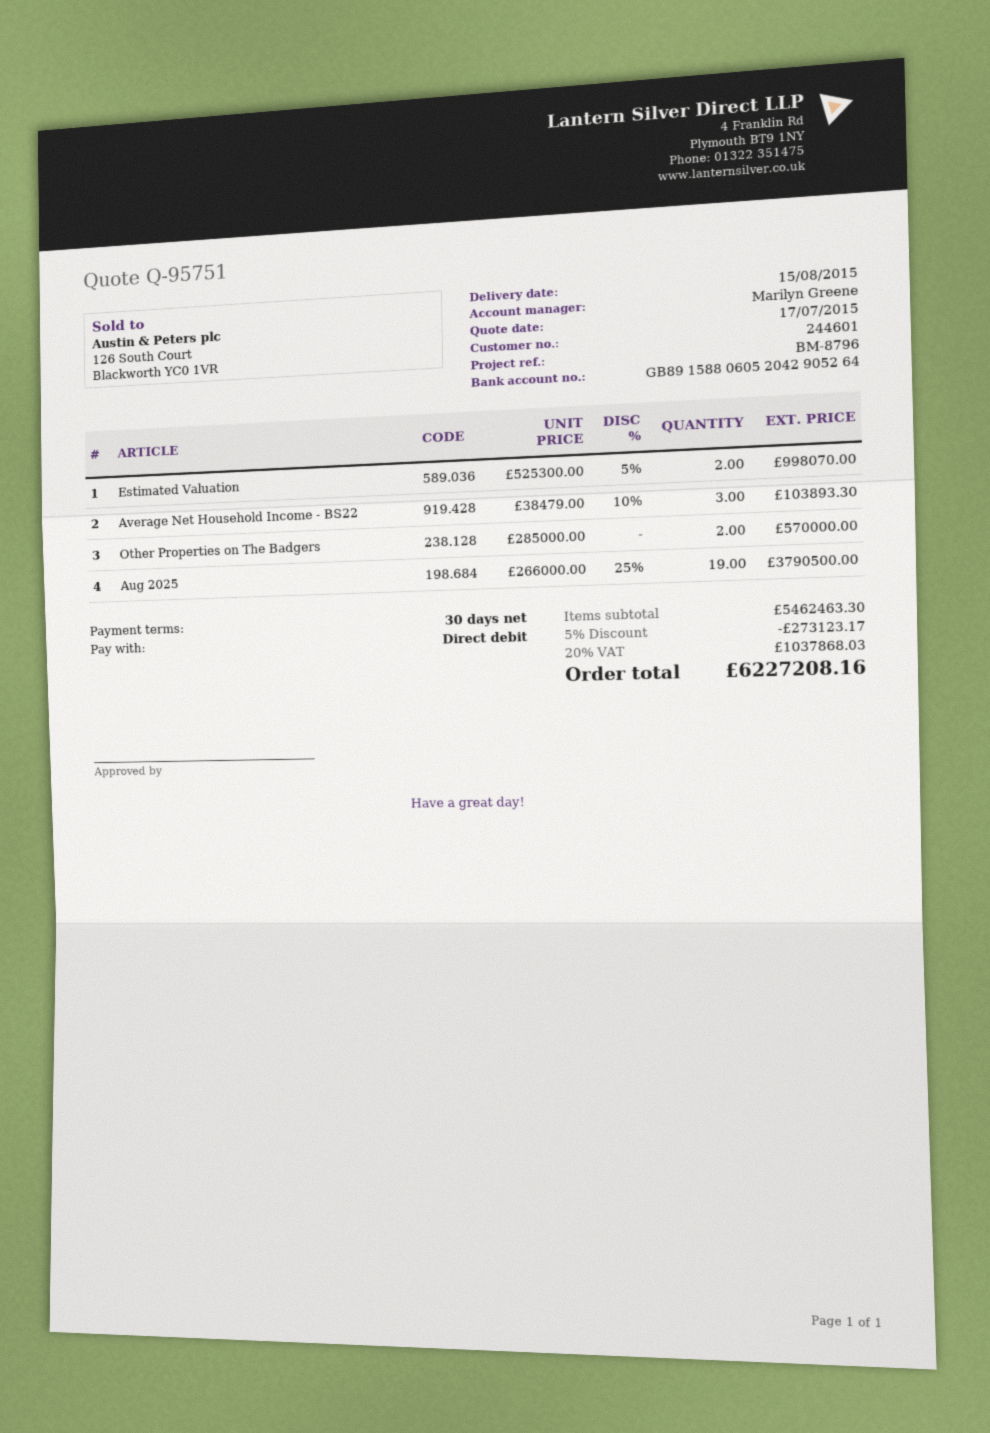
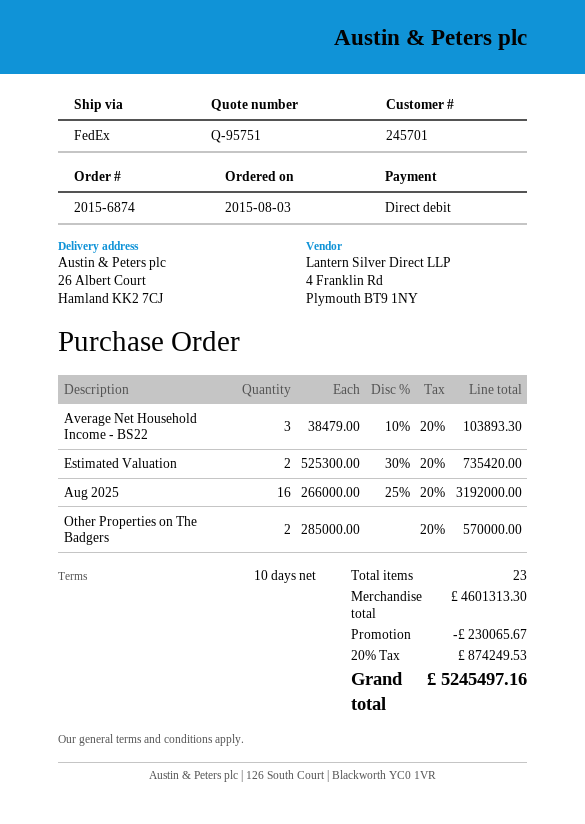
payment terms: 30 days -> 10 days
customer number: 244601 -> 245701
Estimated Valuation: 2 x 525300.00 - 5% = 998070.00 -> 2 x 525300.00 - 30% = 735420.00
Aug 2025: 19 x 266000.00 - 25% = 3790500.00 -> 16 x 266000.00 - 25% = 3192000.00
subtotal: 5462463.30 -> 4601313.30
discount: 273123.17 -> 230065.67
tax: 20% = 1037868.03 -> 20% = 874249.53
total: 6227208.16 -> 5245497.16

